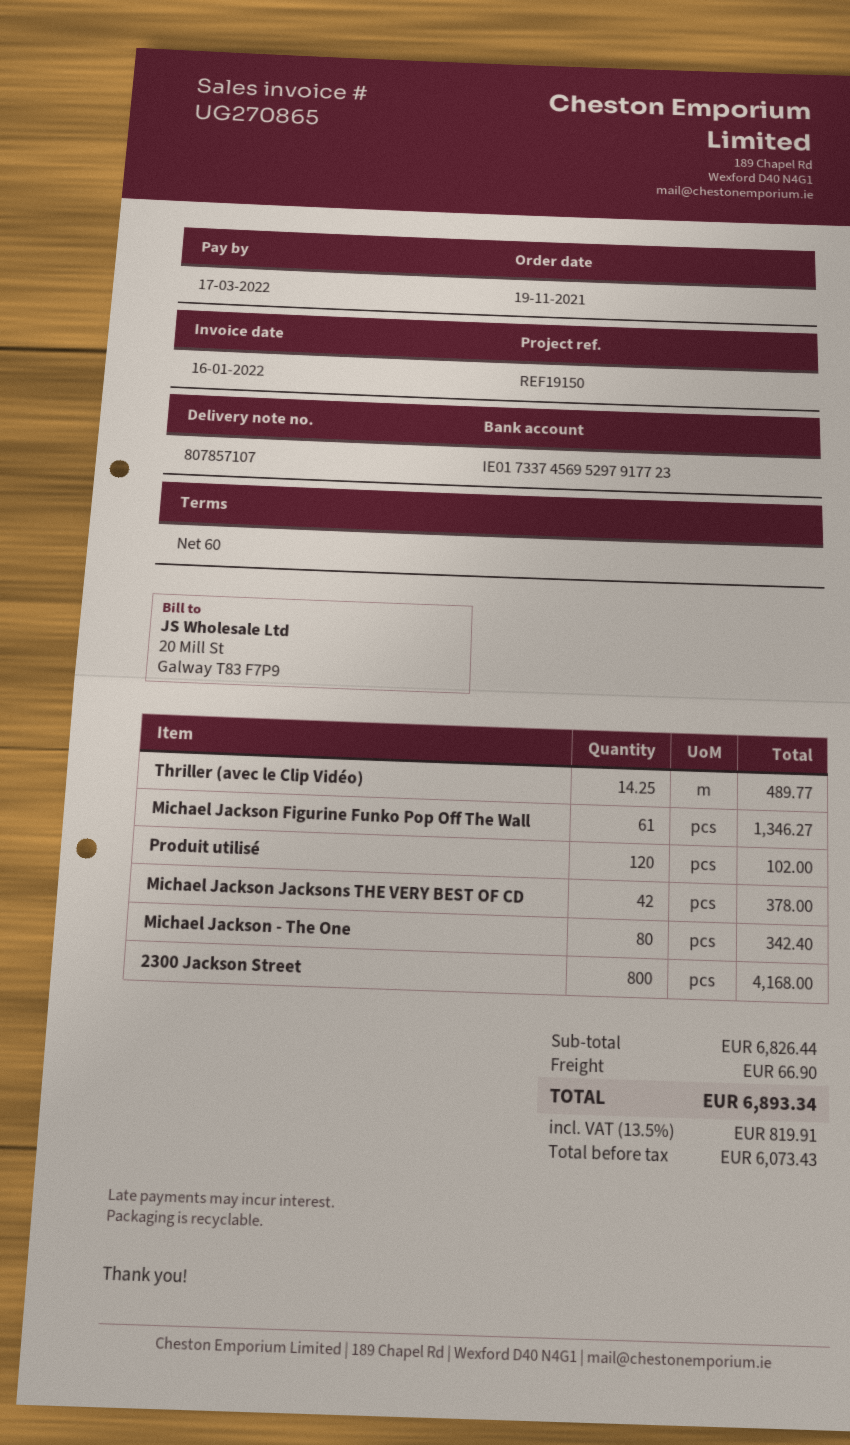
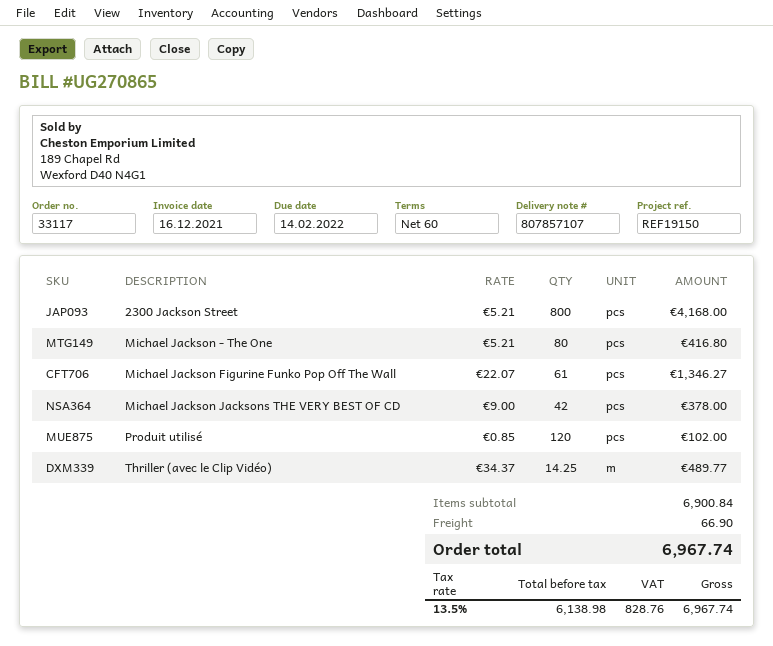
invoice date: 2022-01-16 -> 2021-12-16
due date: 2022-03-17 -> 2022-02-14
Michael Jackson - The One: 80 for 342.40 -> 80 for 416.80
subtotal: 6826.44 -> 6900.84
net: 6073.43 -> 6138.98
tax: 13.5% = 819.91 -> 13.5% = 828.76
total: 6893.34 -> 6967.74

